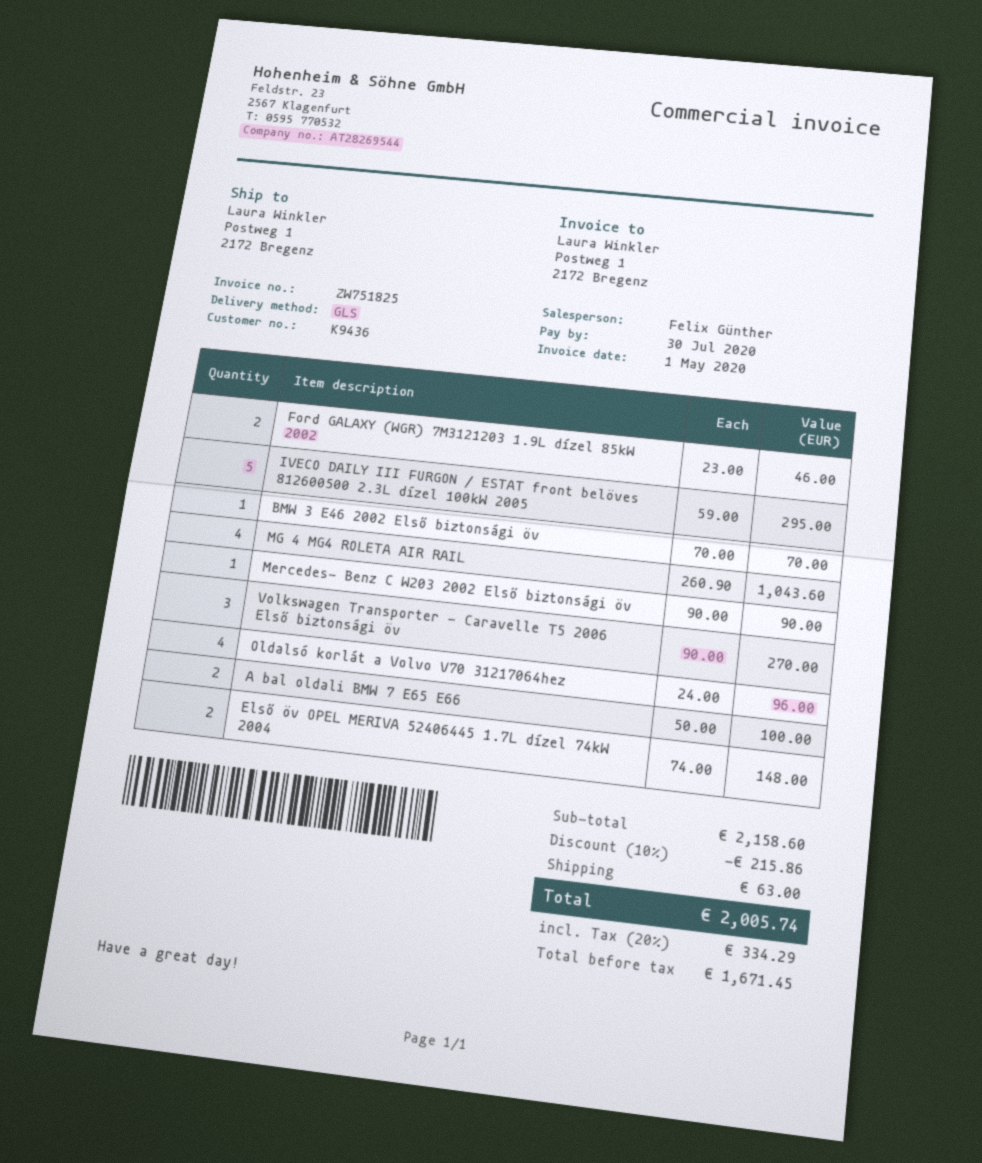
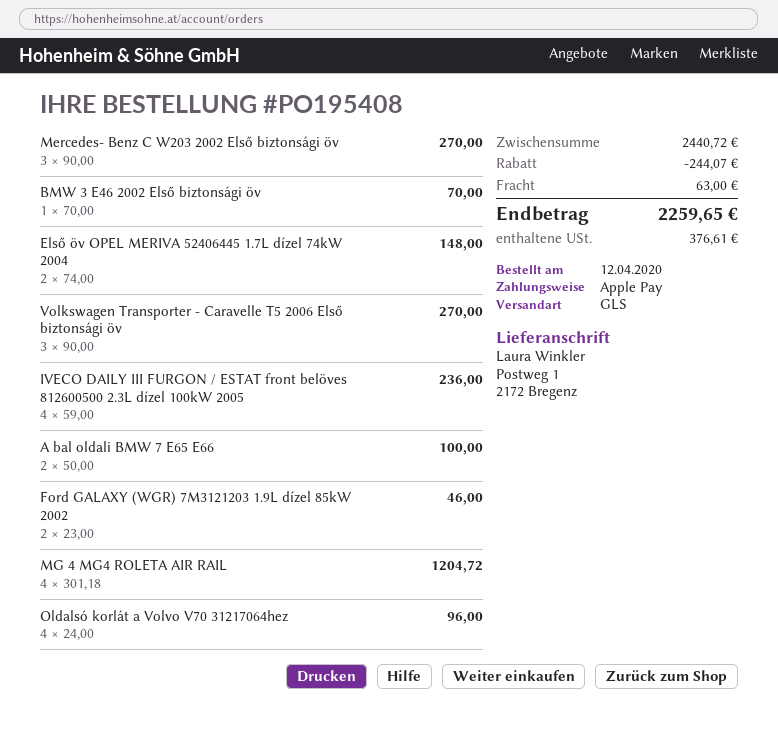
IVECO DAILY III FURGON / ESTAT front belöves 812600500 2.3L dízel 100kW 2005: 5 x 59.00 = 295.00 -> 4 x 59.00 = 236.00
MG 4 MG4 ROLETA AIR RAIL: 4 x 260.90 = 1043.60 -> 4 x 301.18 = 1204.72
Mercedes- Benz C W203 2002 Első biztonsági öv: 1 x 90.00 = 90.00 -> 3 x 90.00 = 270.00
subtotal: 2158.60 -> 2440.72
discount: 215.86 -> 244.07
tax: 334.29 -> 376.61
total: 2005.74 -> 2259.65

